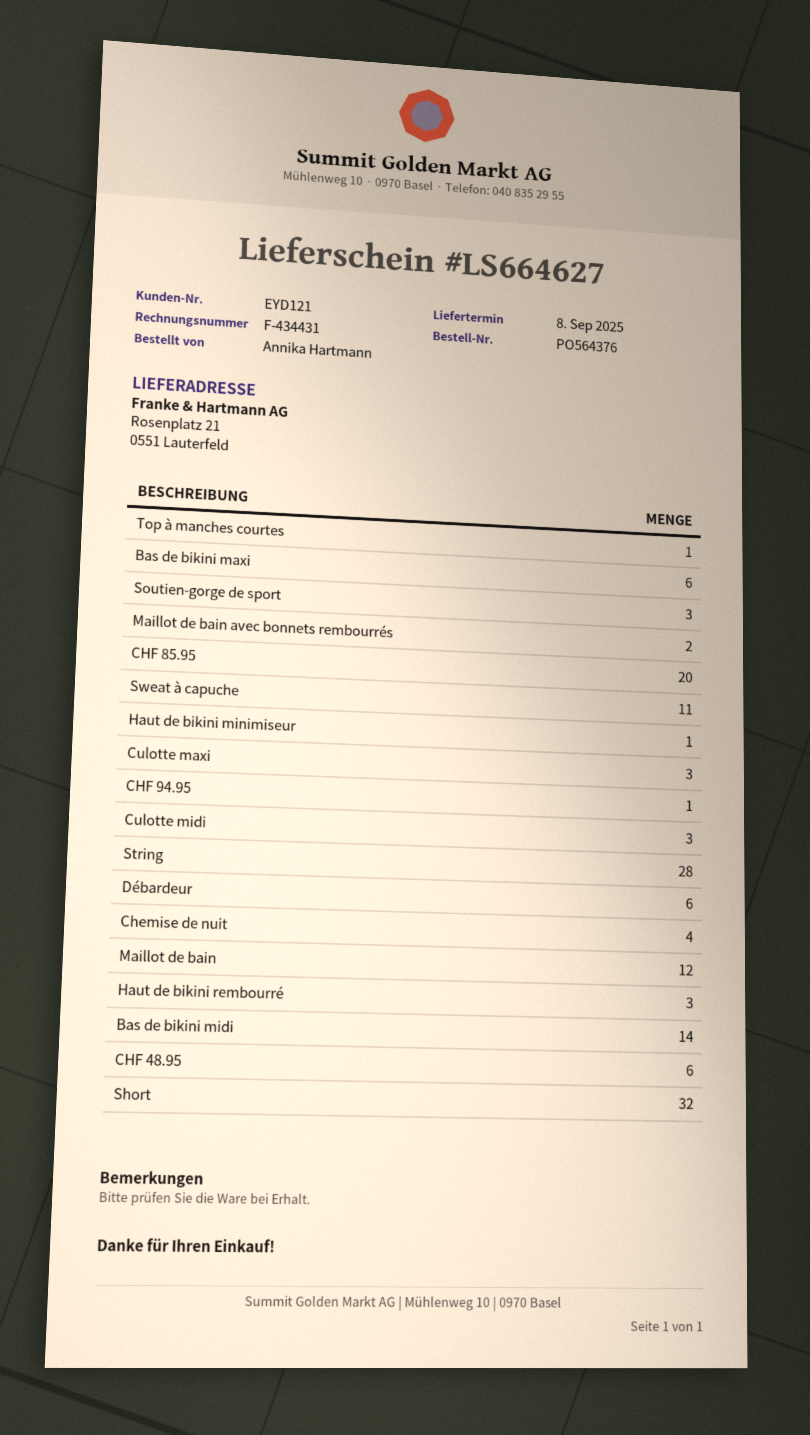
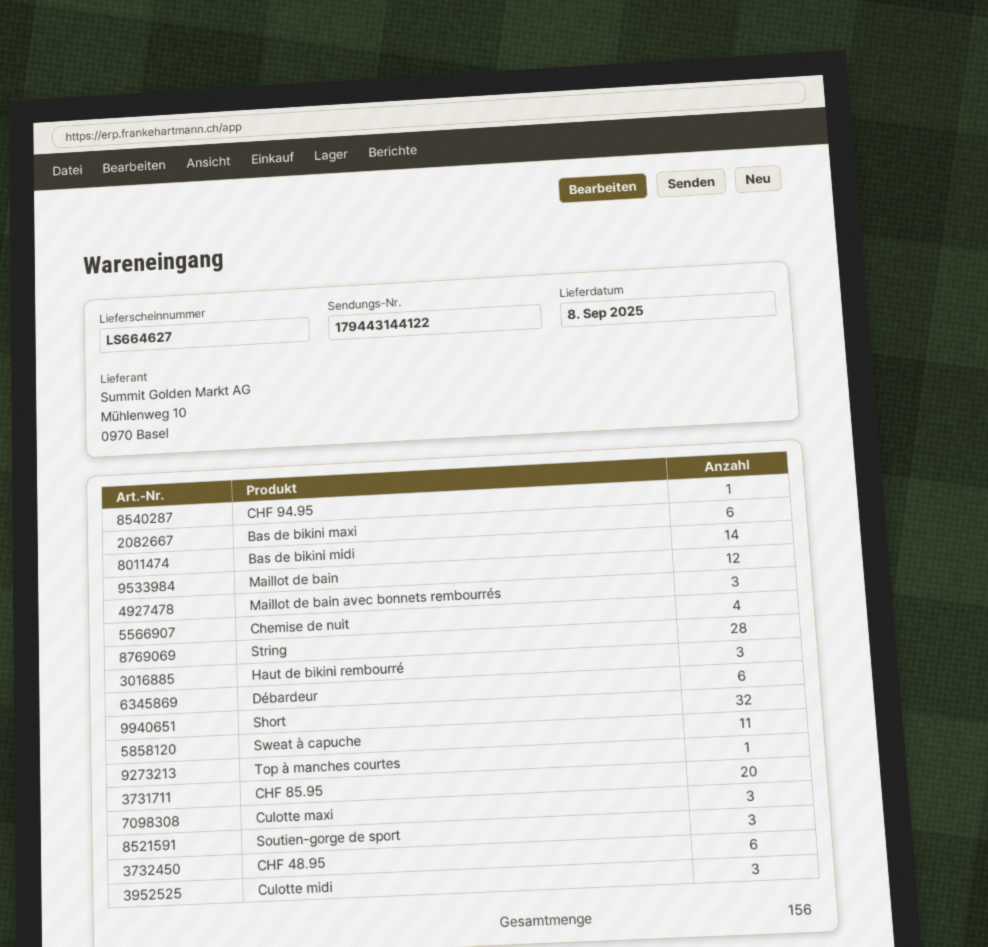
Maillot de bain avec bonnets rembourrés: 2 -> 3
Haut de bikini minimiseur: 1 -> none

